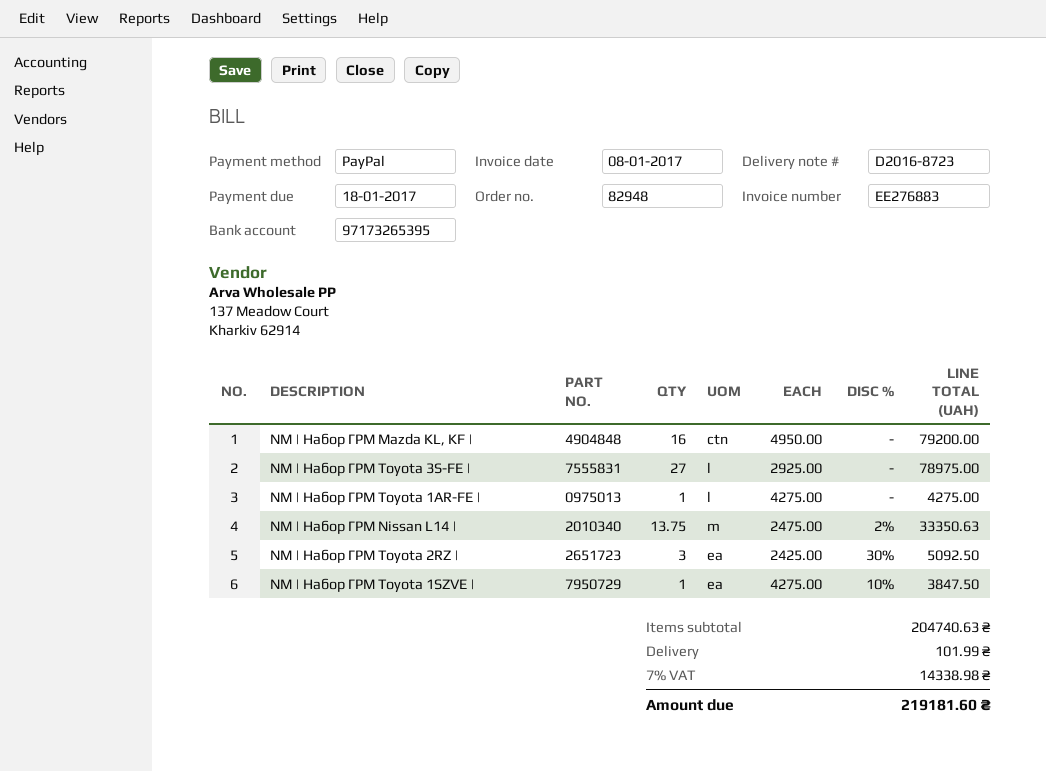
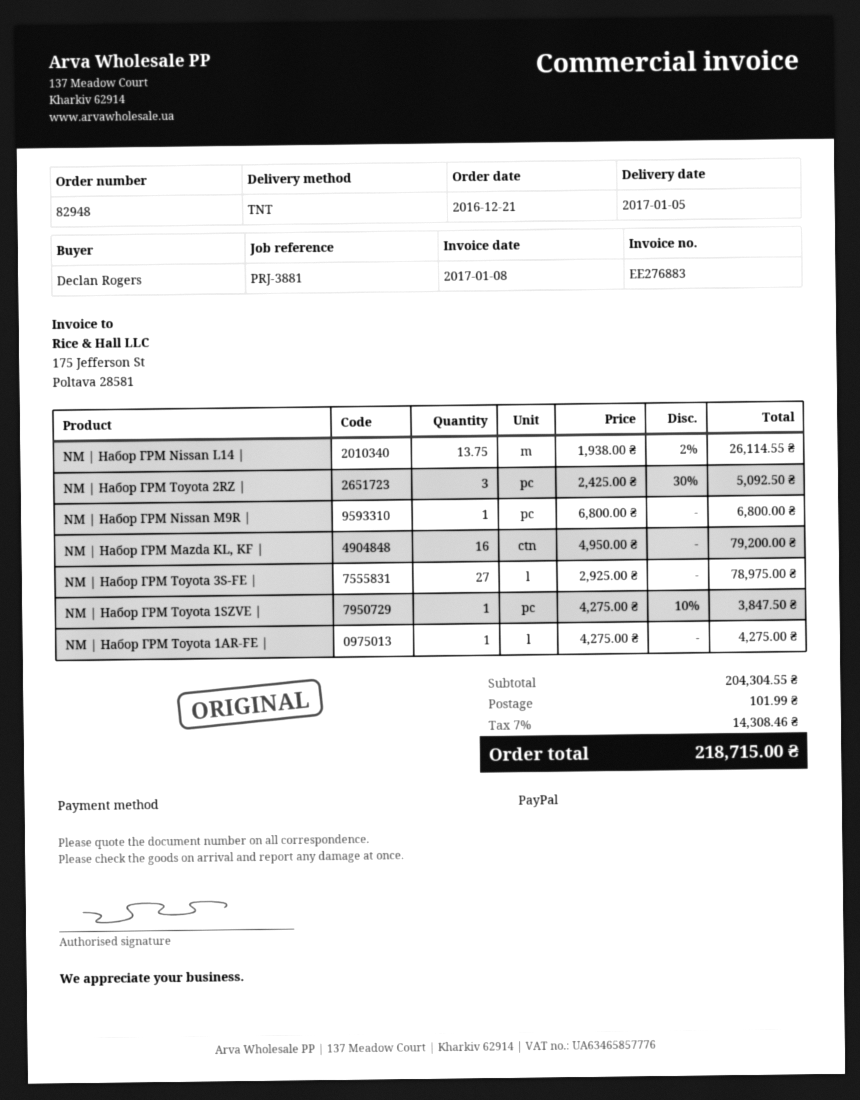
NM | Набор ГРМ Nissan L14 |: 13.75 x 2475.00 - 2% = 33350.63 -> 13.75 x 1938.00 - 2% = 26114.55
NM | Набор ГРМ Nissan M9R |: none -> 1 x 6800.00 = 6800.00
subtotal: 204740.63 -> 204304.55
tax: 7% = 14338.98 -> 7% = 14308.46
total: 219181.60 -> 218715.00

